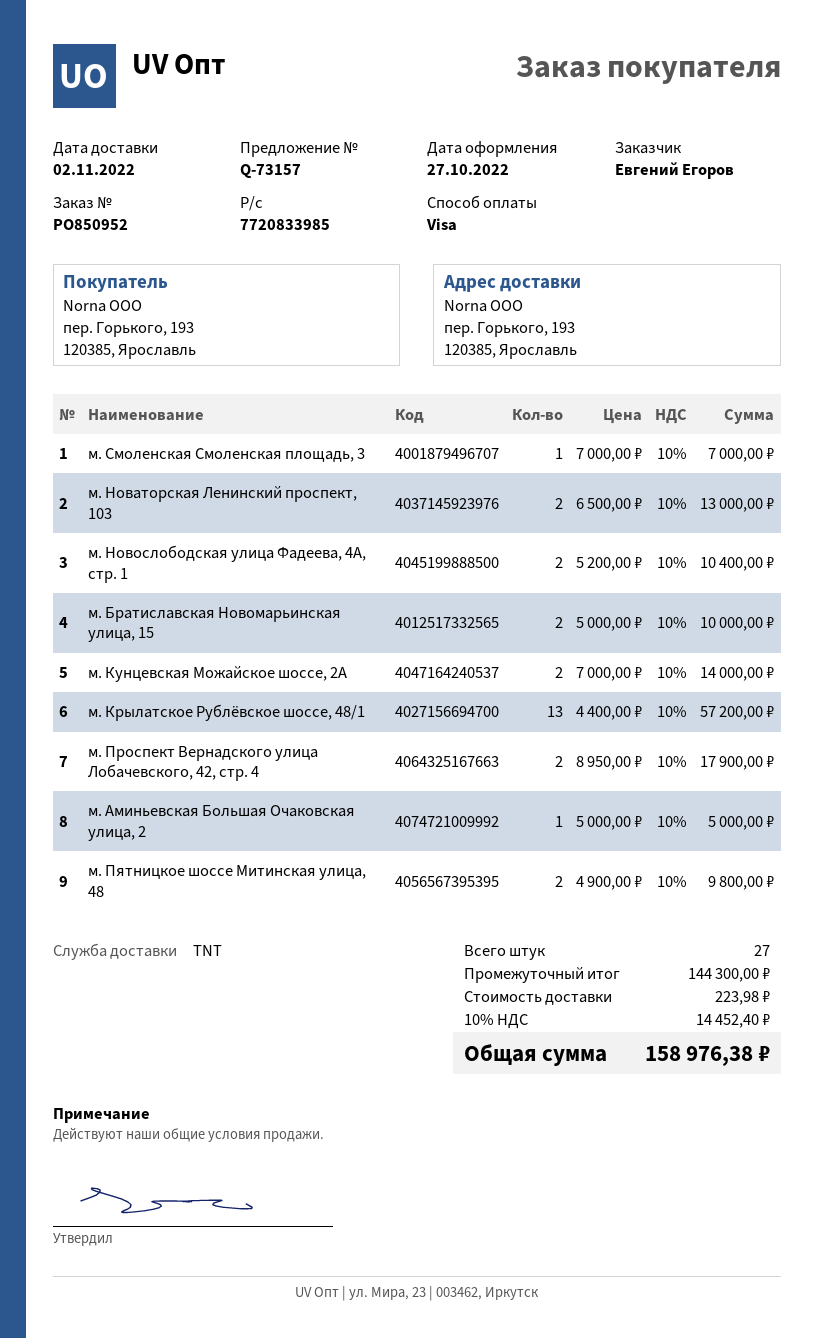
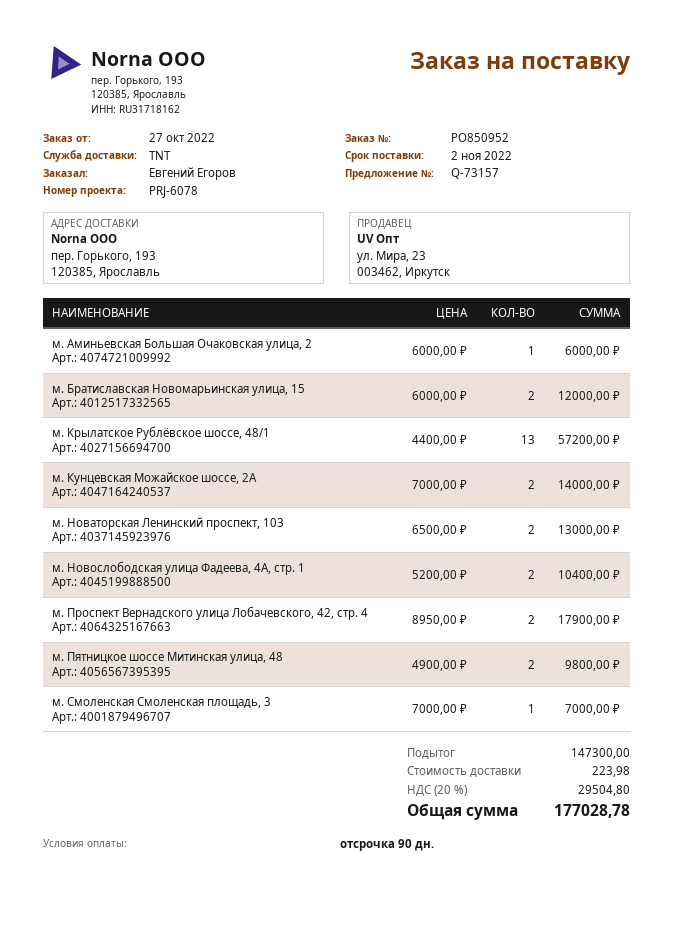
м. Братиславская Новомарьинская улица, 15: 2 x 5000.00 = 10000.00 -> 2 x 6000.00 = 12000.00
м. Аминьевская Большая Очаковская улица, 2: 1 x 5000.00 = 5000.00 -> 1 x 6000.00 = 6000.00
subtotal: 144300.00 -> 147300.00
tax: 10% = 14452.40 -> 20% = 29504.80
total: 158976.38 -> 177028.78

